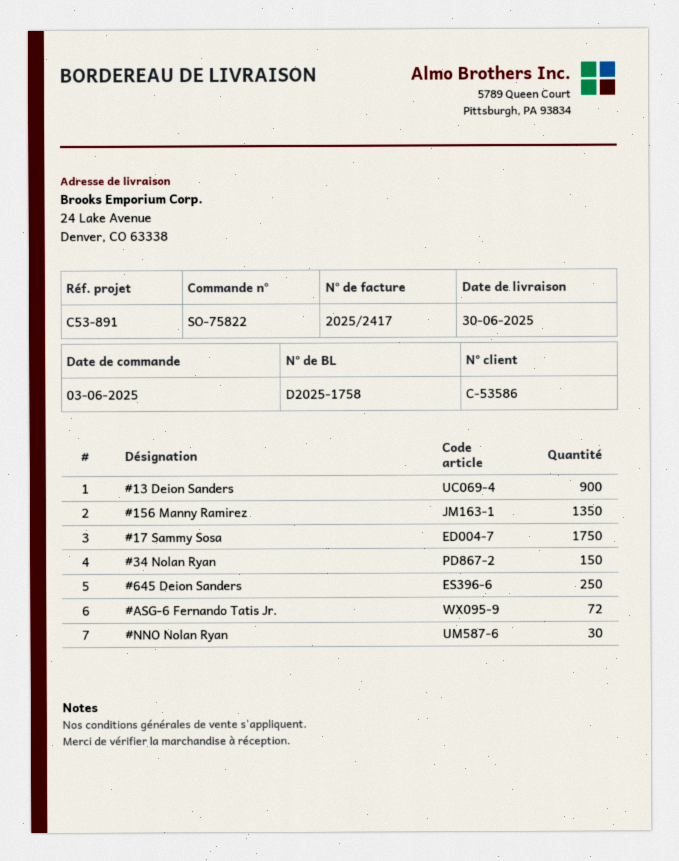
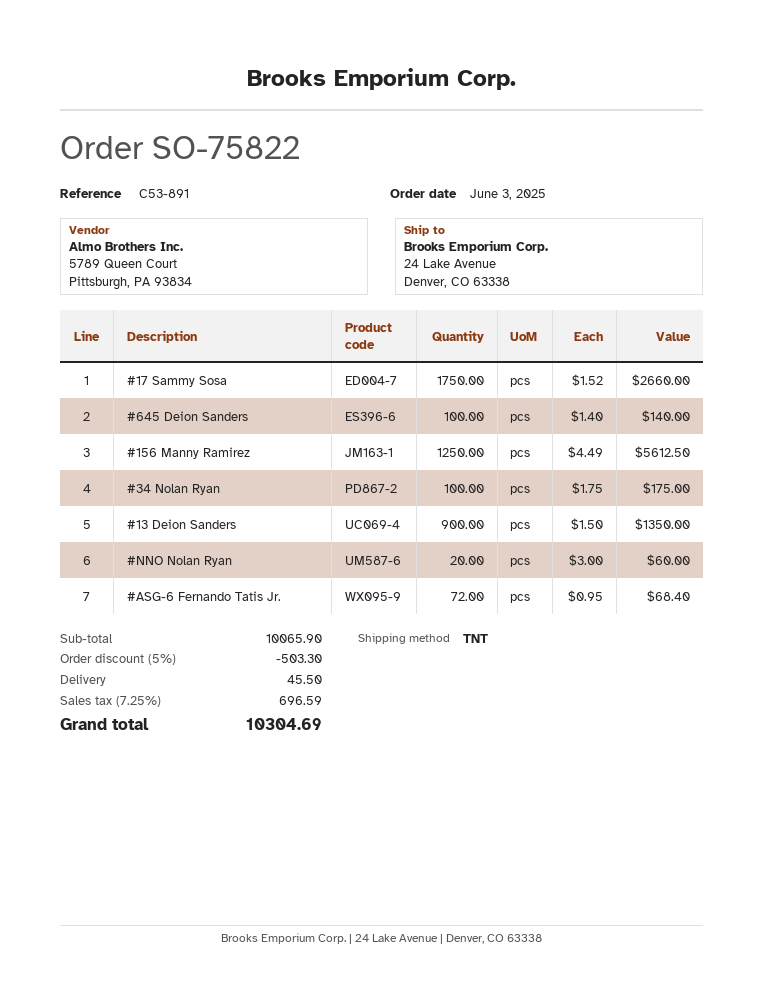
#156 Manny Ramirez: 1350 -> 1250
#34 Nolan Ryan: 150 -> 100
#645 Deion Sanders: 250 -> 100
#NNO Nolan Ryan: 30 -> 20

